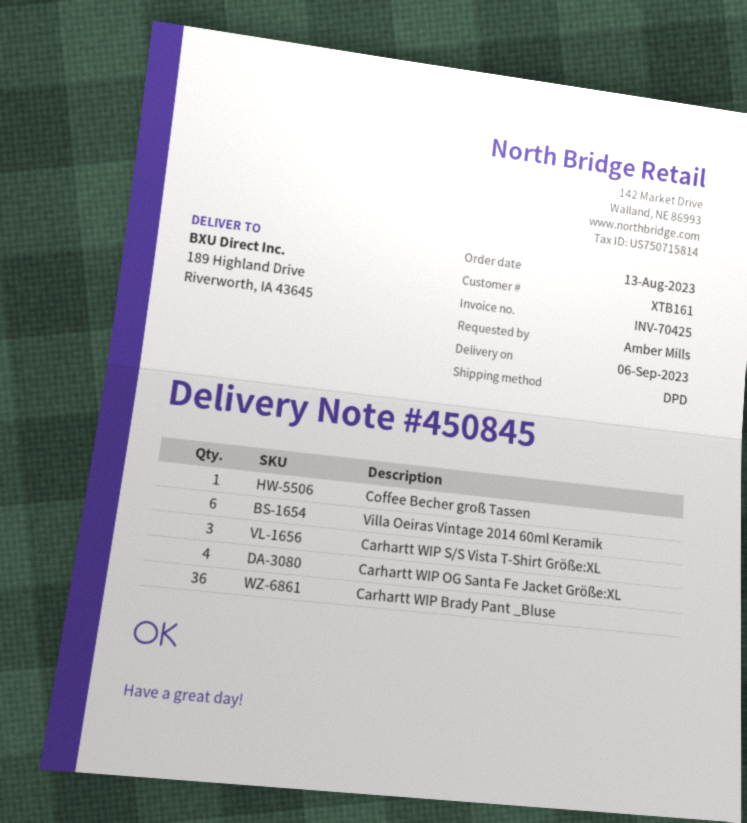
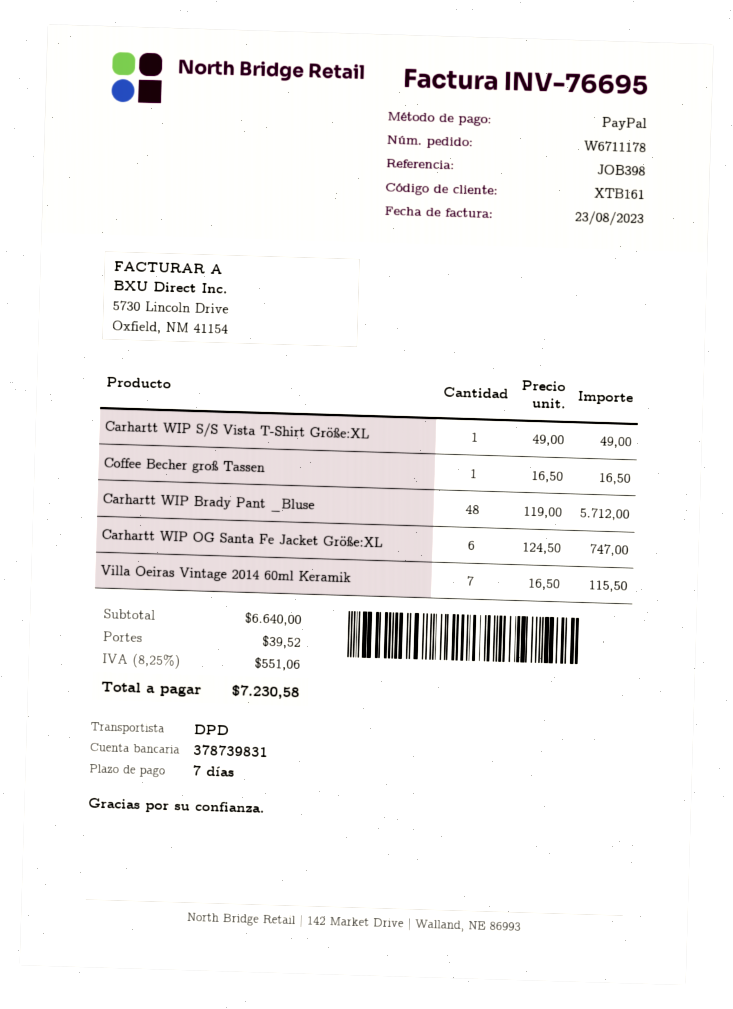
invoice number: INV-70425 -> INV-76695
Villa Oeiras Vintage 2014 60ml Keramik: 6 -> 7
Carhartt WIP S/S Vista T-Shirt Größe:XL: 3 -> 1
Carhartt WIP OG Santa Fe Jacket Größe:XL: 4 -> 6
Carhartt WIP Brady Pant _Bluse: 36 -> 48

